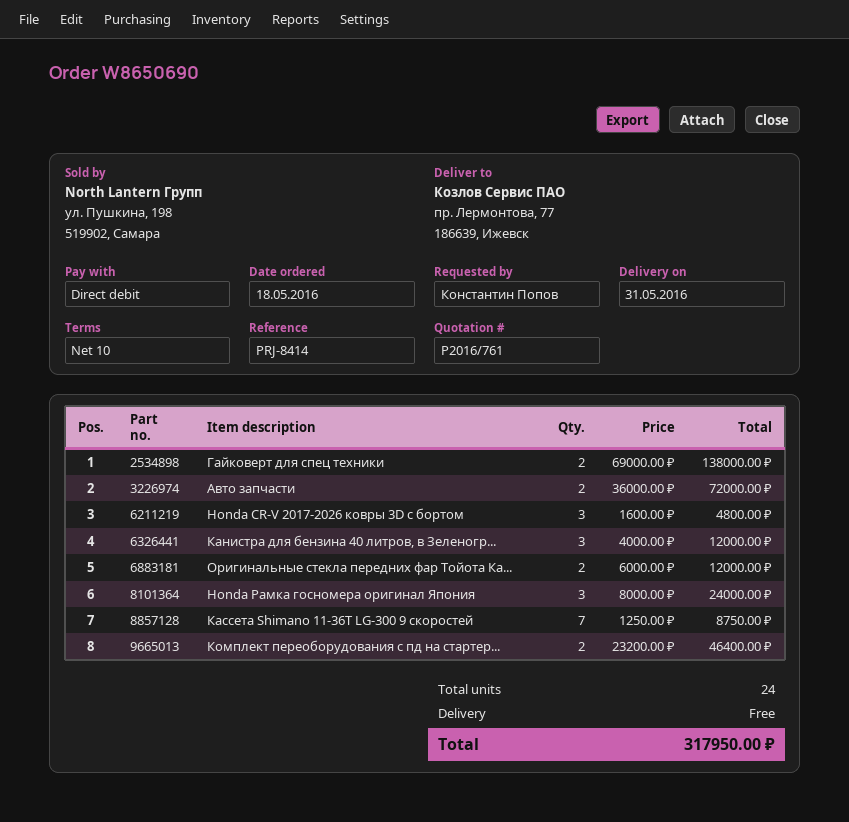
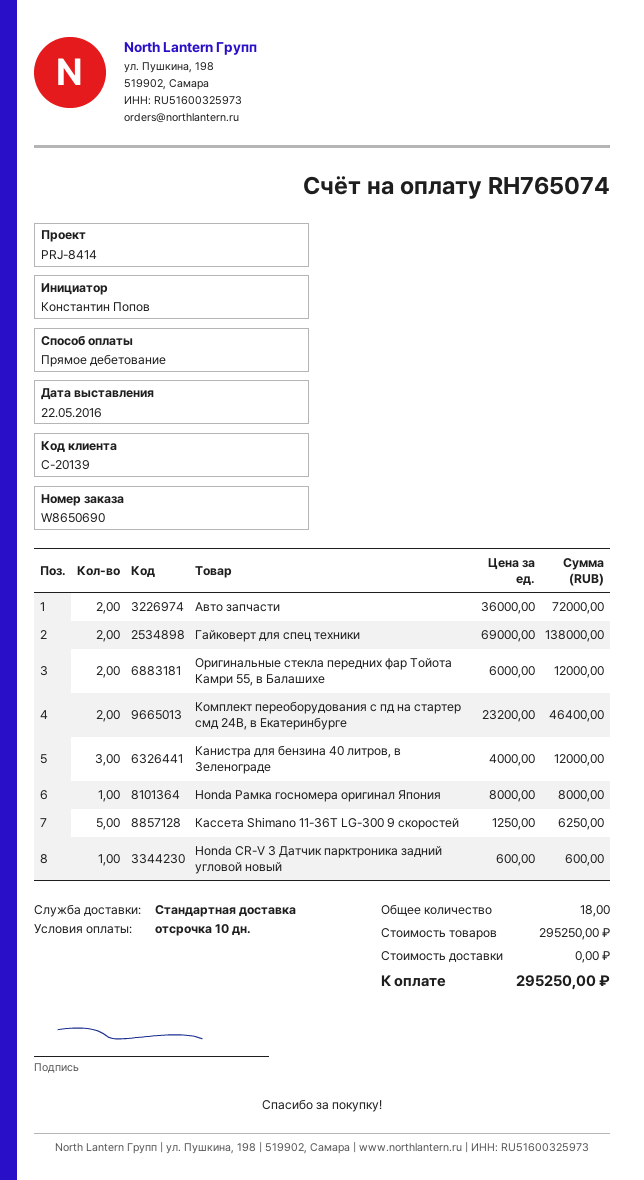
Honda CR-V 2017-2026 ковры 3D с бортом: 3 x 1600.00 = 4800.00 -> none
Honda Рамка госномера оригинал Япония: 3 x 8000.00 = 24000.00 -> 1 x 8000.00 = 8000.00
Кассета Shimano 11-36T LG-300 9 скоростей: 7 x 1250.00 = 8750.00 -> 5 x 1250.00 = 6250.00
Honda CR-V 3 Датчик парктроника задний угловой новый: none -> 1 x 600.00 = 600.00
total quantity: 24 -> 18
total: 317950.00 -> 295250.00

